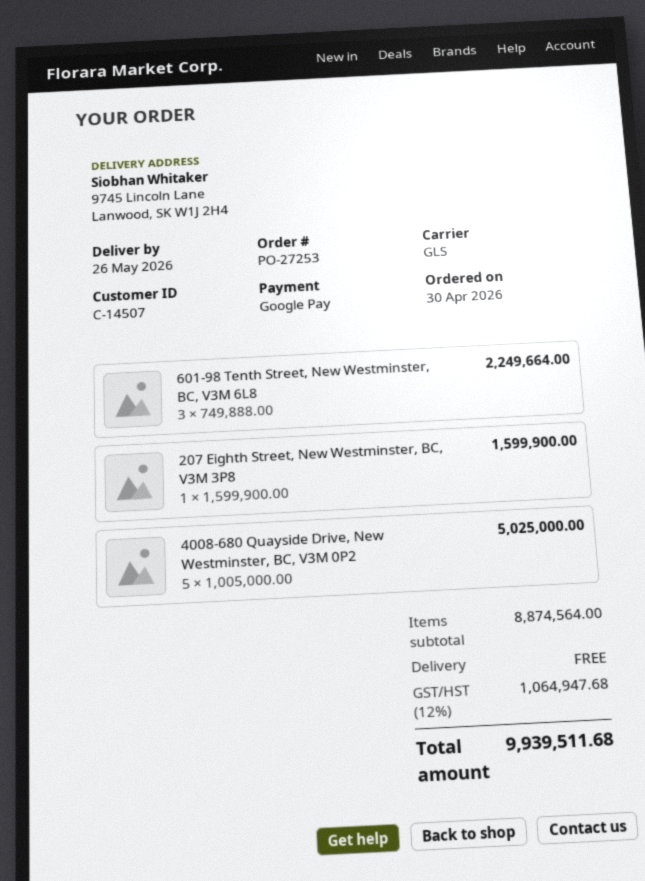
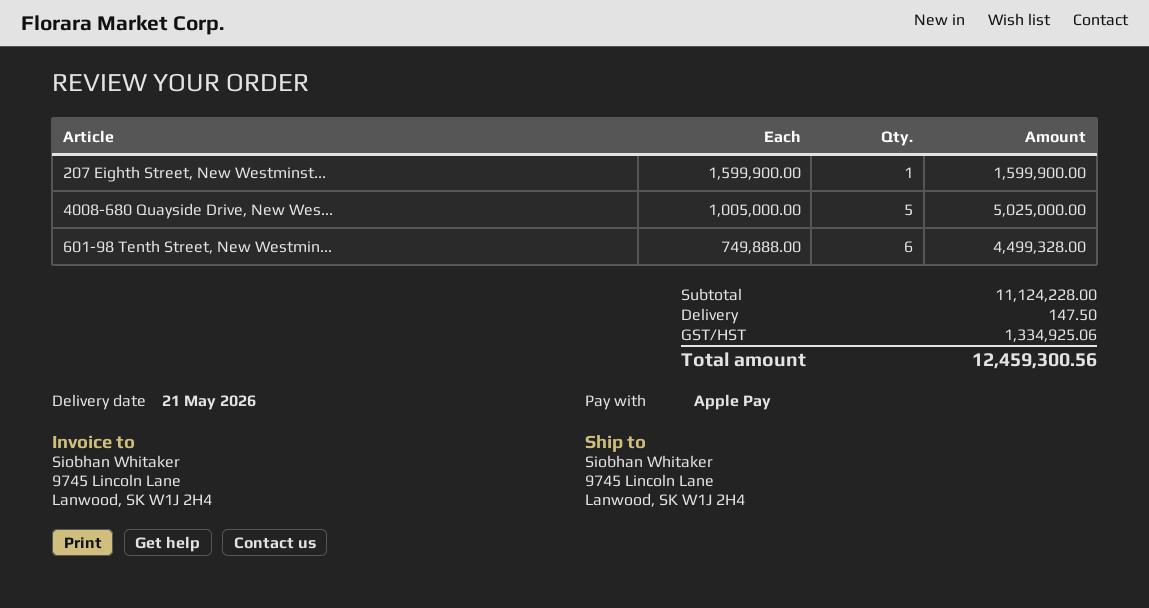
delivery date: 2026-05-26 -> 2026-05-21
payment method: Google Pay -> Apple Pay
601-98 Tenth Street, New Westminster, BC, V3M 6L8: 3 x 749888.00 = 2249664.00 -> 6 x 749888.00 = 4499328.00
subtotal: 8874564.00 -> 11124228.00
shipping: 0.00 -> 147.50
tax: 1064947.68 -> 1334925.06
total: 9939511.68 -> 12459300.56

